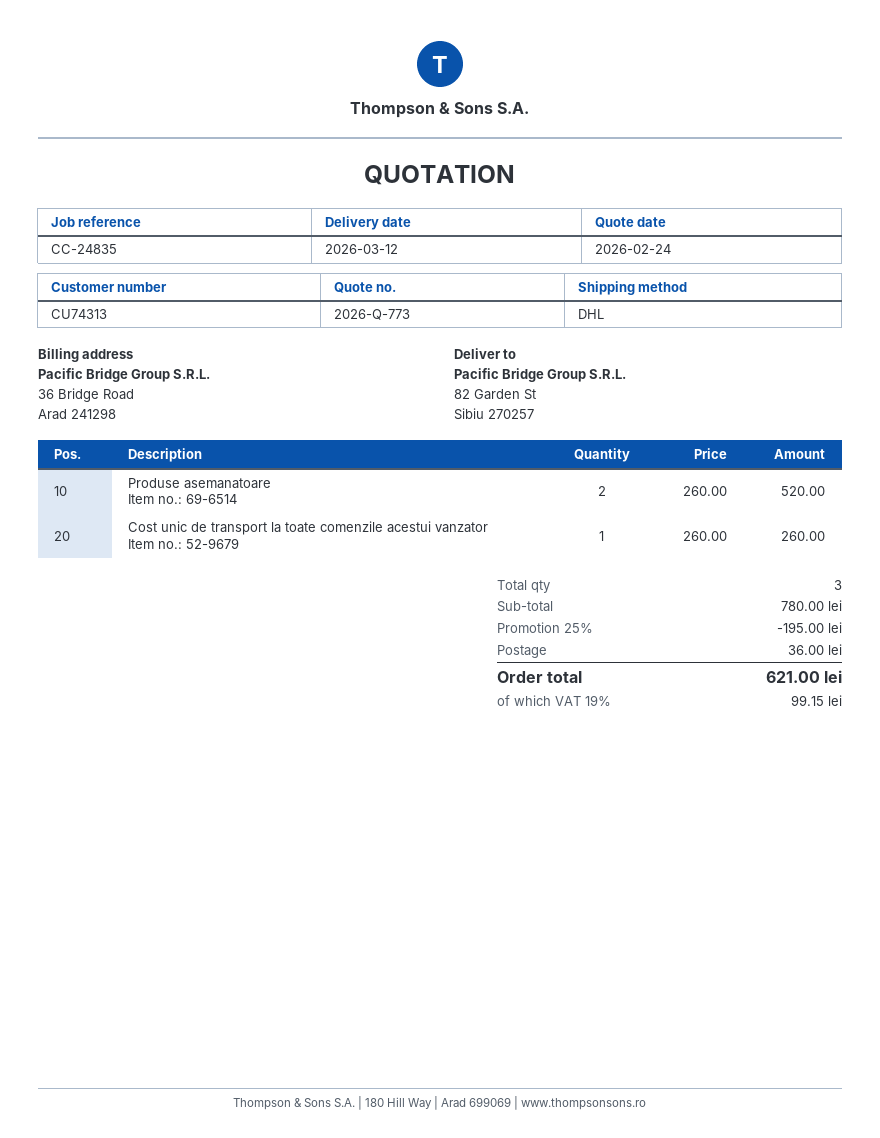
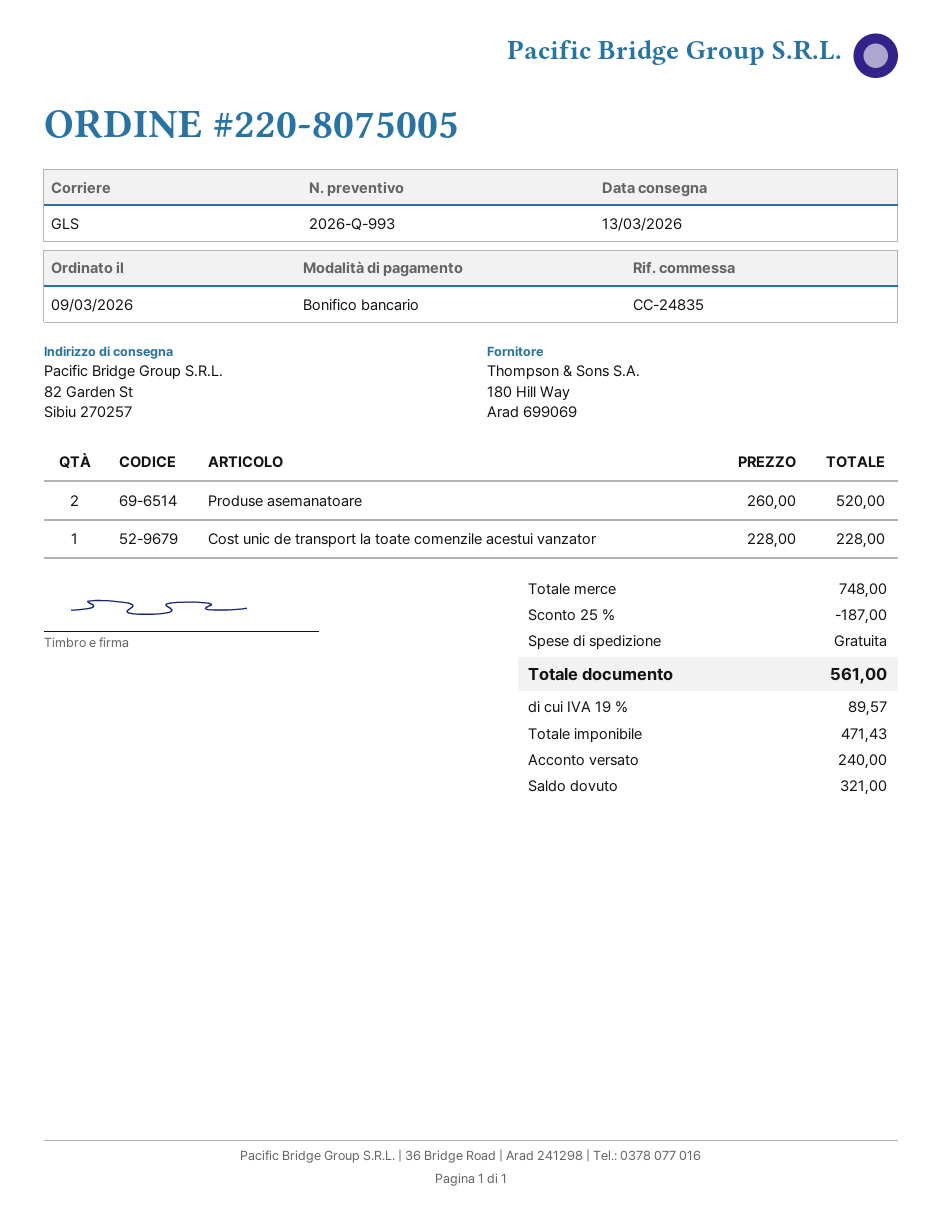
quote number: 2026-Q-773 -> 2026-Q-993
delivery date: 2026-03-12 -> 2026-03-13
shipping method: DHL -> GLS
Cost unic de transport la toate comenzile acestui vanzator: 1 x 260.00 = 260.00 -> 1 x 228.00 = 228.00
subtotal: 780.00 -> 748.00
discount: 25% = 195.00 -> 25% = 187.00
shipping: 36.00 -> 0.00
tax: 19% = 99.15 -> 19% = 89.57
total: 621.00 -> 561.00

